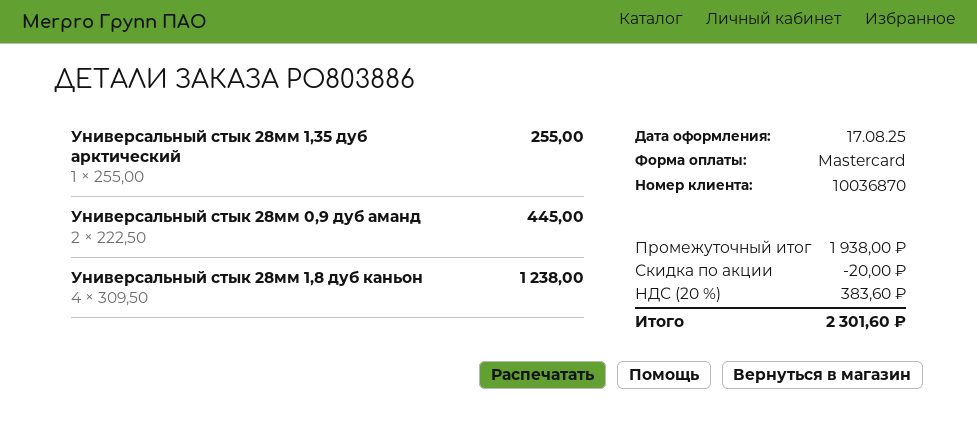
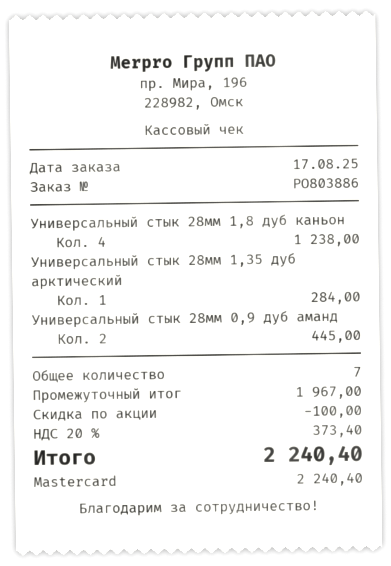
Универсальный стык 28мм 1,35 дуб арктический: 1 for 255.00 -> 1 for 284.00
subtotal: 1938.00 -> 1967.00
discount: 20.00 -> 100.00
tax: 20% = 383.60 -> 20% = 373.40
total: 2301.60 -> 2240.40

